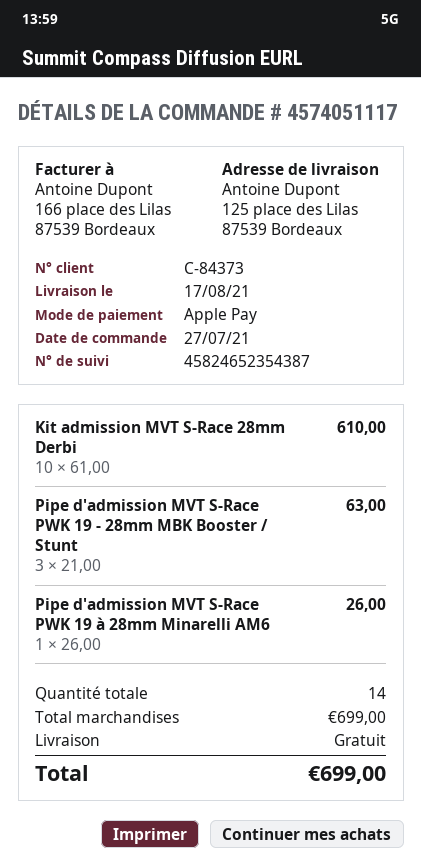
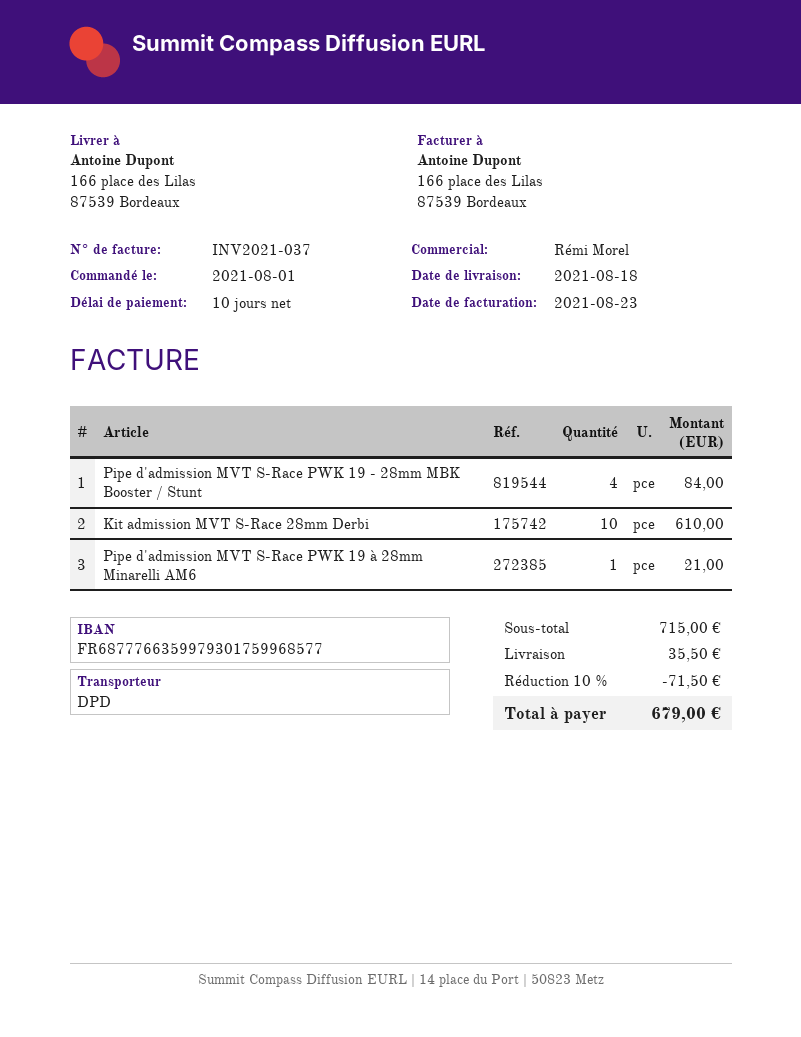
order date: 2021-07-27 -> 2021-08-01
delivery date: 2021-08-17 -> 2021-08-18
ship to: 125 place des Lilas, 87539 Bordeaux -> 166 place des Lilas, 87539 Bordeaux
Pipe d'admission MVT S-Race PWK 19 - 28mm MBK Booster / Stunt: 3 for 63.00 -> 4 for 84.00
Pipe d'admission MVT S-Race PWK 19 à 28mm Minarelli AM6: 1 for 26.00 -> 1 for 21.00
subtotal: 699.00 -> 715.00
discount: none -> 10% = 71.50
shipping: 0.00 -> 35.50
total: 699.00 -> 679.00

